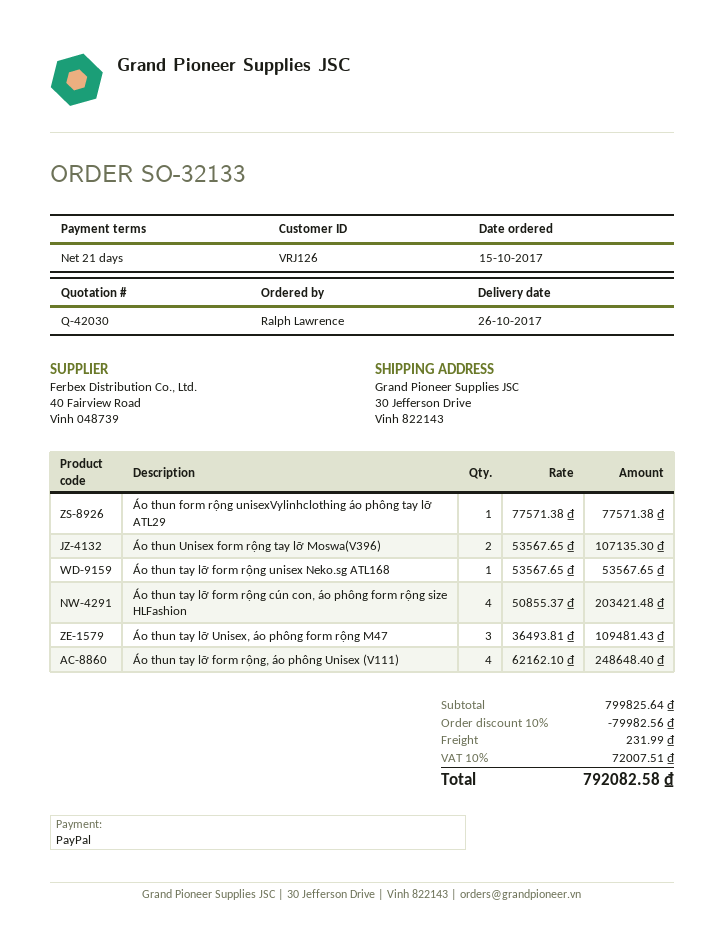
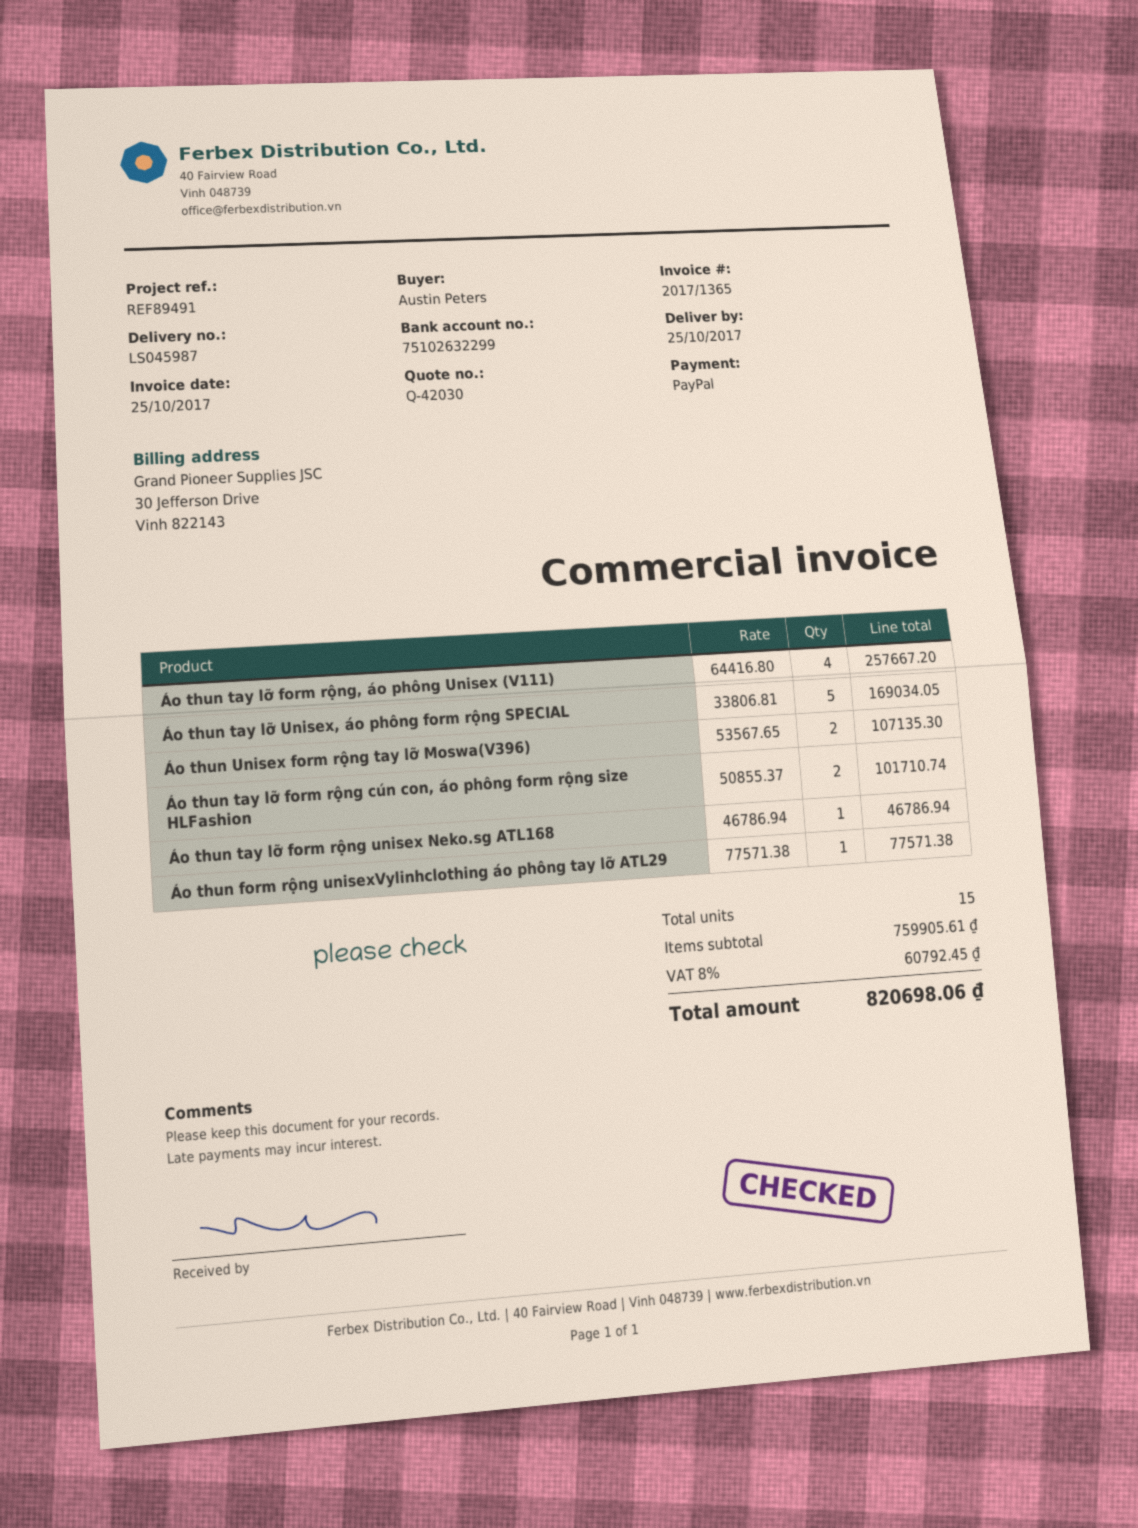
delivery date: 2017-10-26 -> 2017-10-25
ordered by: Ralph Lawrence -> Austin Peters
Áo thun tay lỡ form rộng unisex Neko.sg ATL168: 1 x 53567.65 = 53567.65 -> 1 x 46786.94 = 46786.94
Áo thun tay lỡ form rộng cún con, áo phông form rộng size HLFashion: 4 x 50855.37 = 203421.48 -> 2 x 50855.37 = 101710.74
Áo thun tay lỡ Unisex, áo phông form rộng M47: 3 x 36493.81 = 109481.43 -> none
Áo thun tay lỡ form rộng, áo phông Unisex (V111): 4 x 62162.10 = 248648.40 -> 4 x 64416.80 = 257667.20
Áo thun tay lỡ Unisex, áo phông form rộng SPECIAL: none -> 5 x 33806.81 = 169034.05
subtotal: 799825.64 -> 759905.61
discount: 10% = 79982.56 -> none
shipping: 231.99 -> none
tax: 10% = 72007.51 -> 8% = 60792.45
total: 792082.58 -> 820698.06

